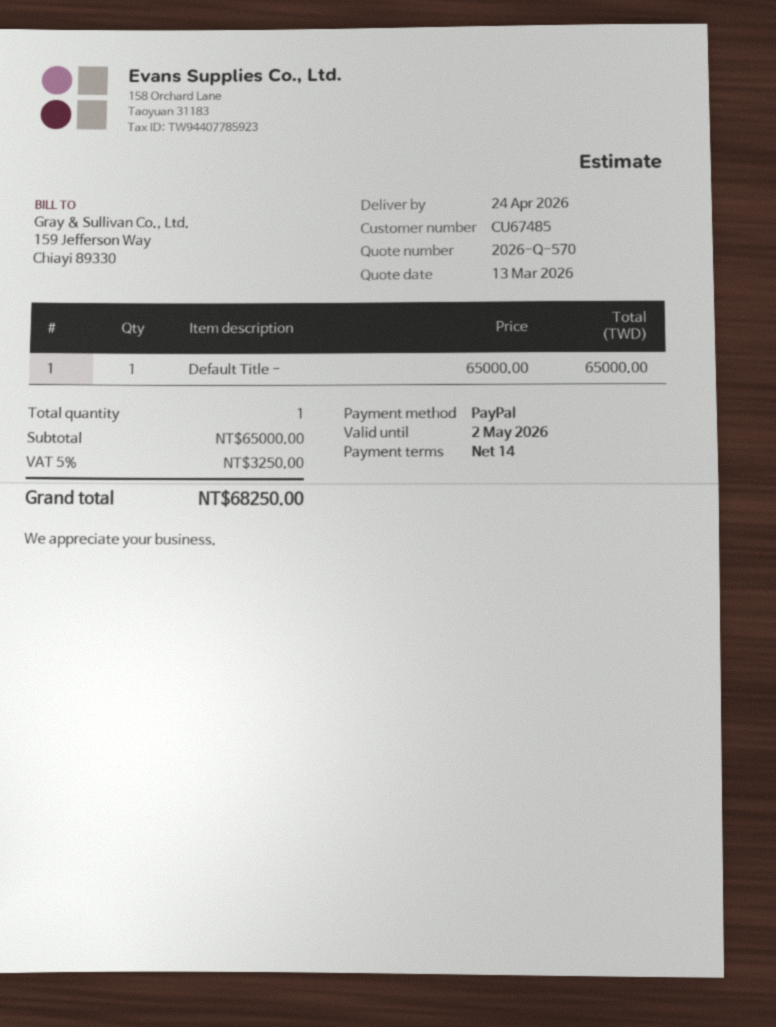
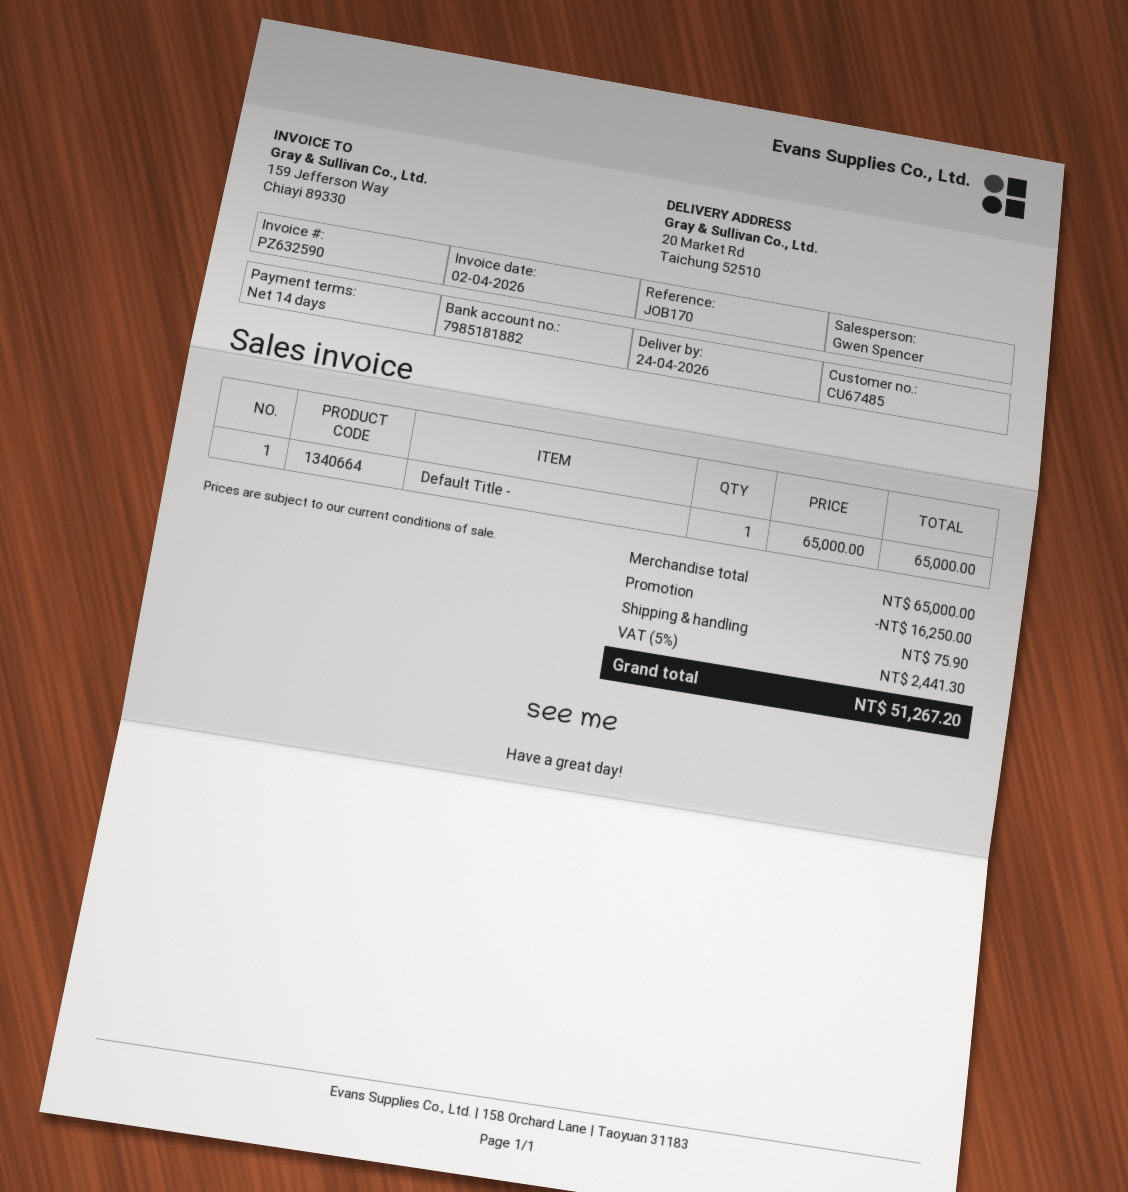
discount: none -> 16250.00
shipping: none -> 75.90
tax: 5% = 3250.00 -> 5% = 2441.30
total: 68250.00 -> 51267.20

